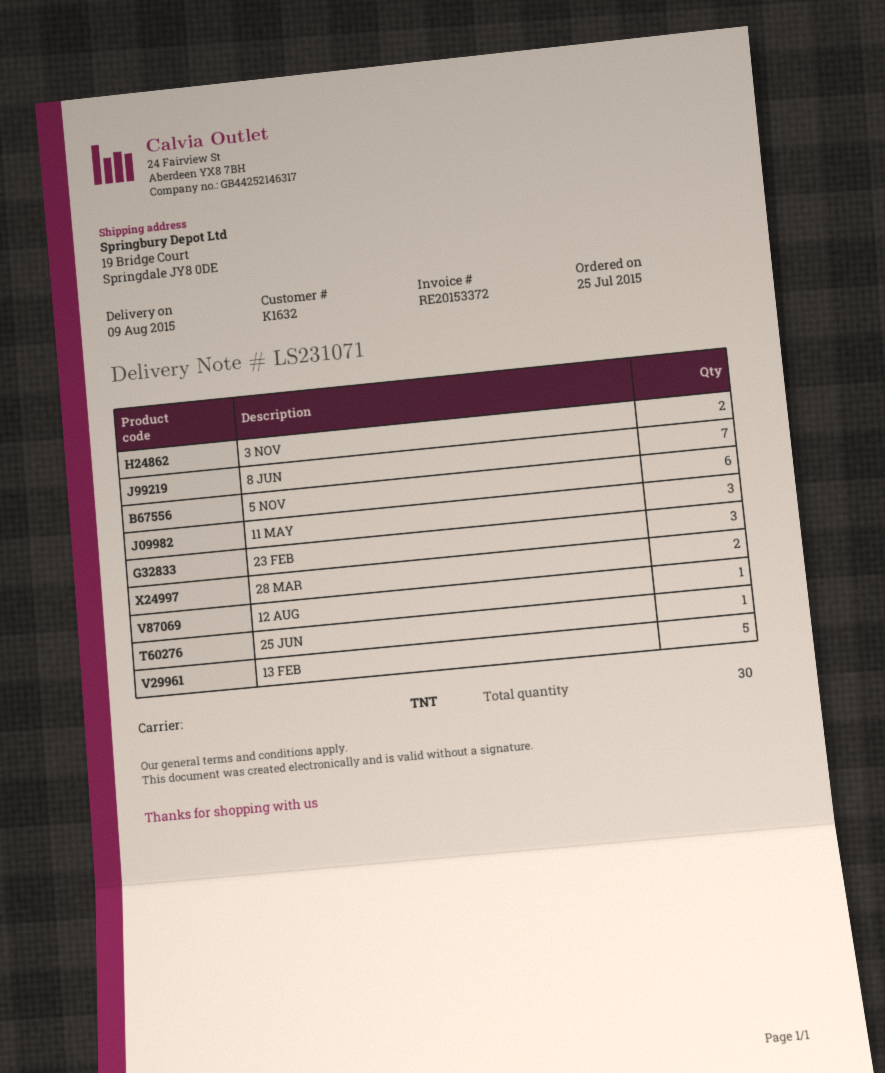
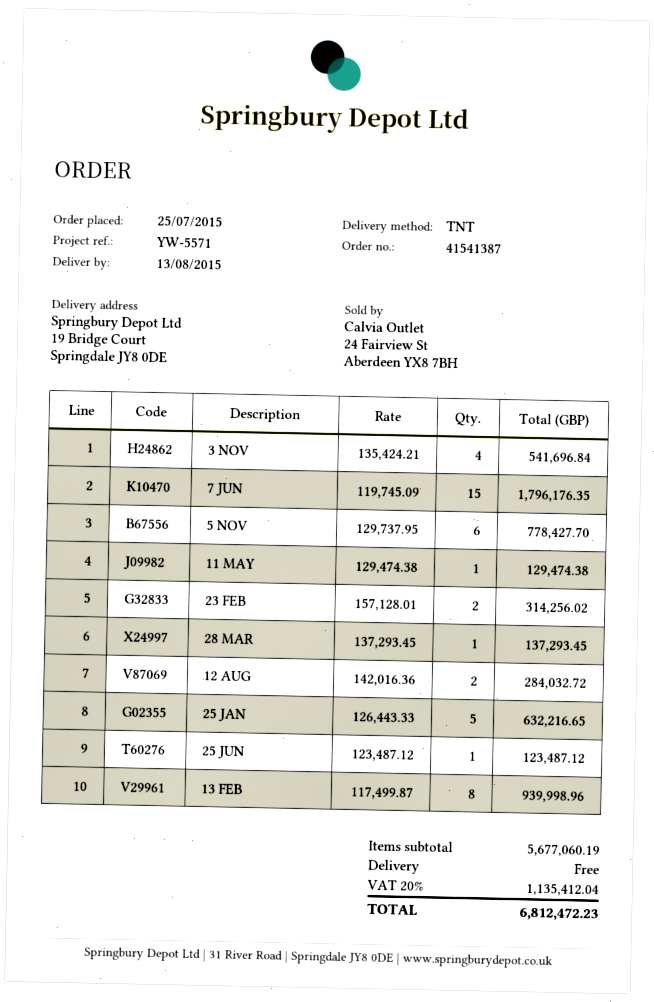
delivery date: 2015-08-09 -> 2015-08-13
3 NOV: 2 -> 4
8 JUN: 7 -> none
11 MAY: 3 -> 1
23 FEB: 3 -> 2
28 MAR: 2 -> 1
12 AUG: 1 -> 2
13 FEB: 5 -> 8
7 JUN: none -> 15
25 JAN: none -> 5

